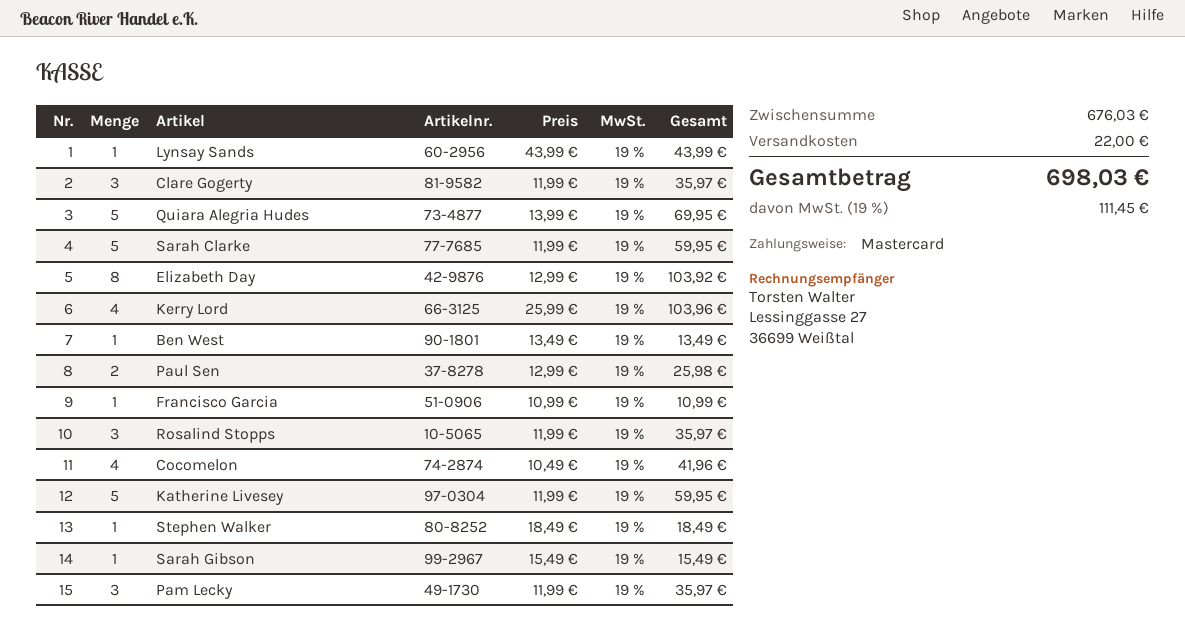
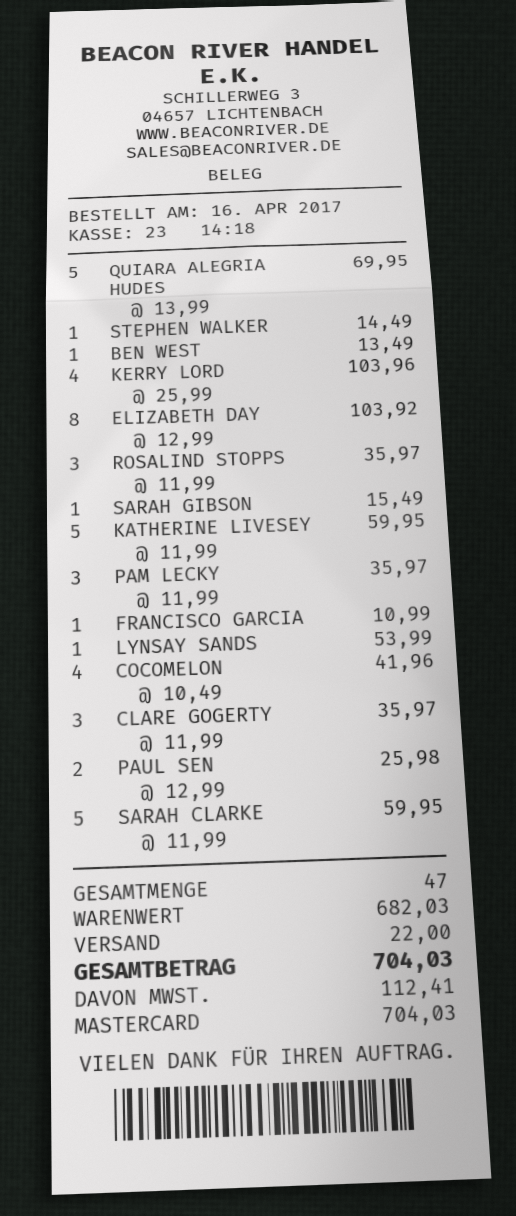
Lynsay Sands: 1 x 43.99 = 43.99 -> 1 x 53.99 = 53.99
Stephen Walker: 1 x 18.49 = 18.49 -> 1 x 14.49 = 14.49
subtotal: 676.03 -> 682.03
tax: 111.45 -> 112.41
total: 698.03 -> 704.03

